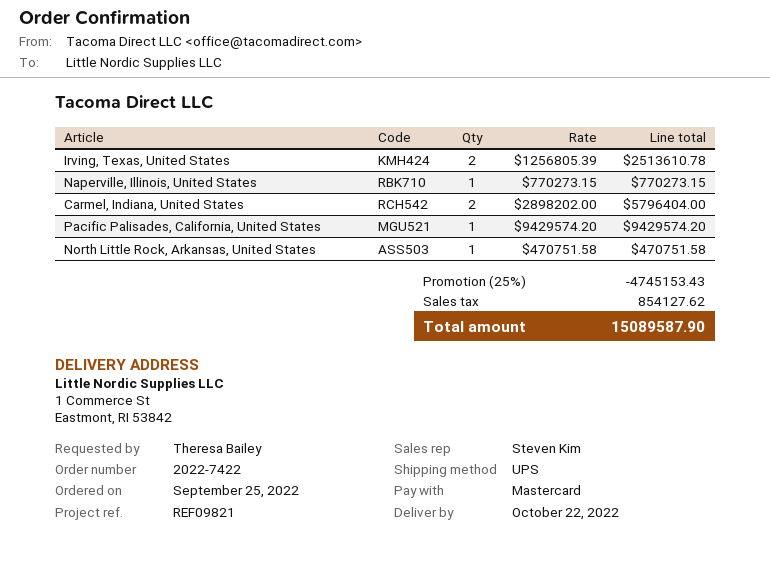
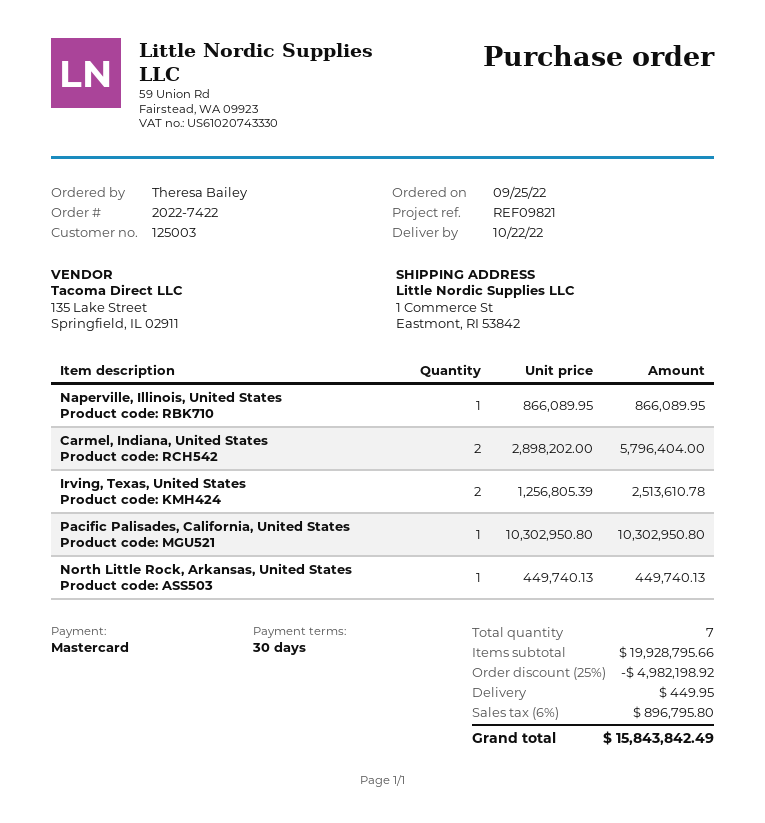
Naperville, Illinois, United States: 1 x 770273.15 = 770273.15 -> 1 x 866089.95 = 866089.95
Pacific Palisades, California, United States: 1 x 9429574.20 = 9429574.20 -> 1 x 10302950.80 = 10302950.80
North Little Rock, Arkansas, United States: 1 x 470751.58 = 470751.58 -> 1 x 449740.13 = 449740.13
discount: 25% = 4745153.43 -> 25% = 4982198.92
shipping: none -> 449.95
tax: 854127.62 -> 896795.80
total: 15089587.90 -> 15843842.49

